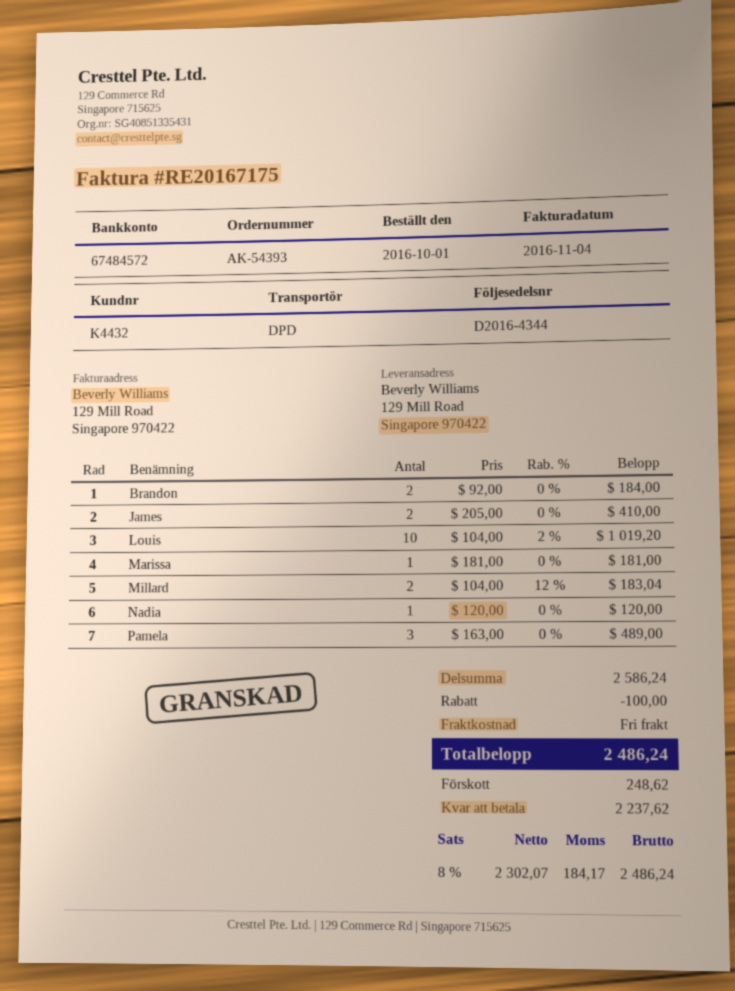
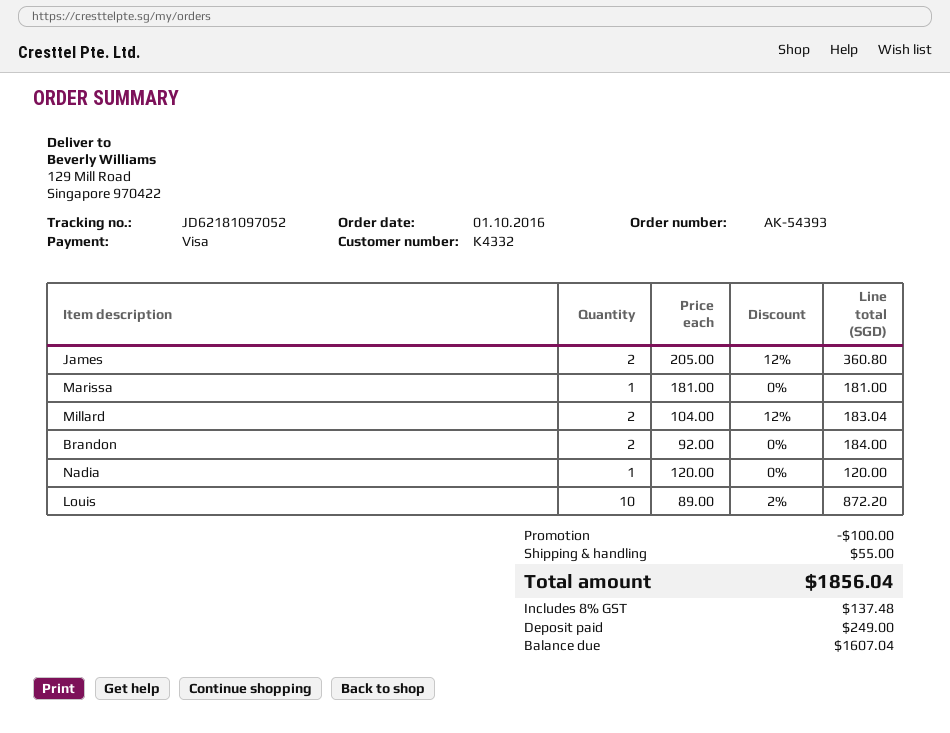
customer number: K4432 -> K4332
James: 2 x 205.00 = 410.00 -> 2 x 205.00 - 12% = 360.80
Louis: 10 x 104.00 - 2% = 1019.20 -> 10 x 89.00 - 2% = 872.20
Pamela: 3 x 163.00 = 489.00 -> none
shipping: 0.00 -> 55.00
tax: 8% = 184.17 -> 8% = 137.48
total: 2486.24 -> 1856.04
deposit: 248.62 -> 249.00
balance: 2237.62 -> 1607.04

